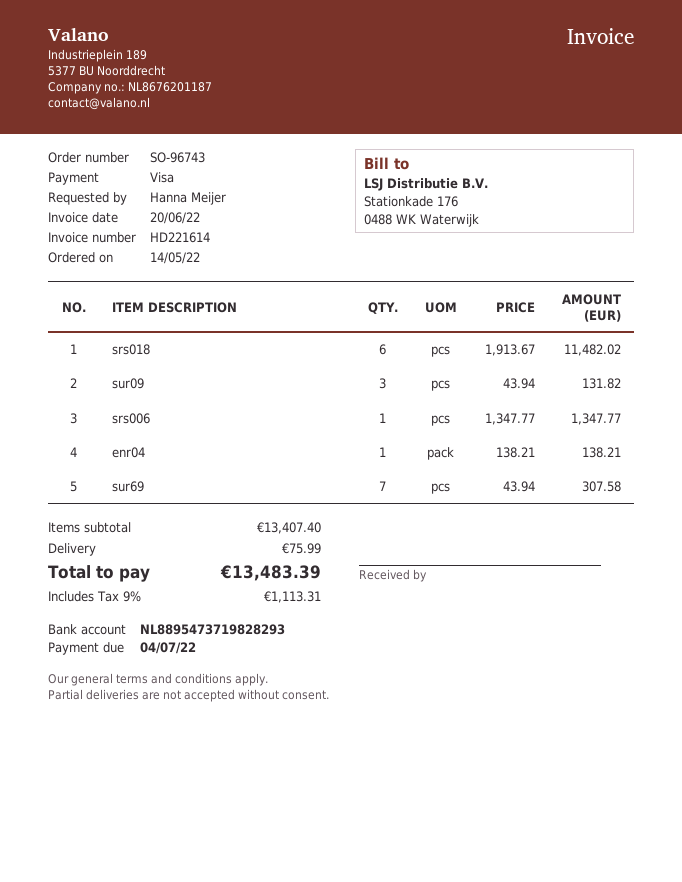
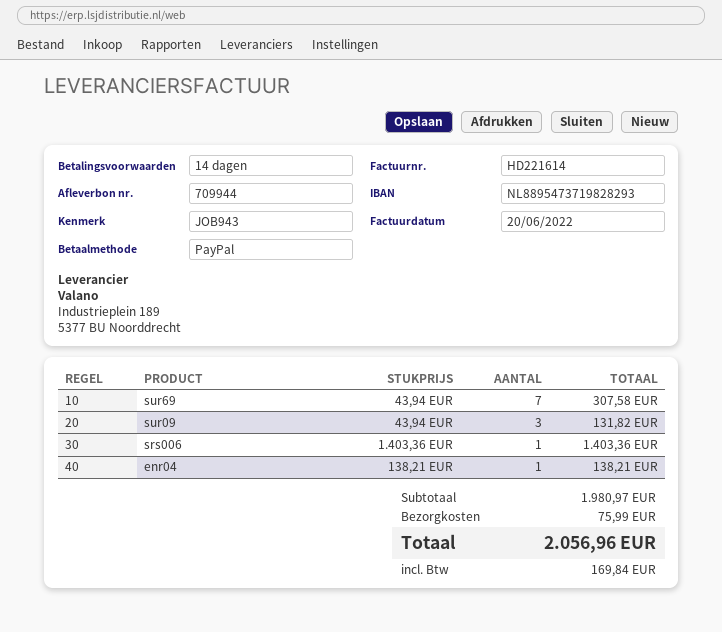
payment method: Visa -> PayPal
srs018: 6 x 1913.67 = 11482.02 -> none
srs006: 1 x 1347.77 = 1347.77 -> 1 x 1403.36 = 1403.36
subtotal: 13407.40 -> 1980.97
tax: 1113.31 -> 169.84
total: 13483.39 -> 2056.96

